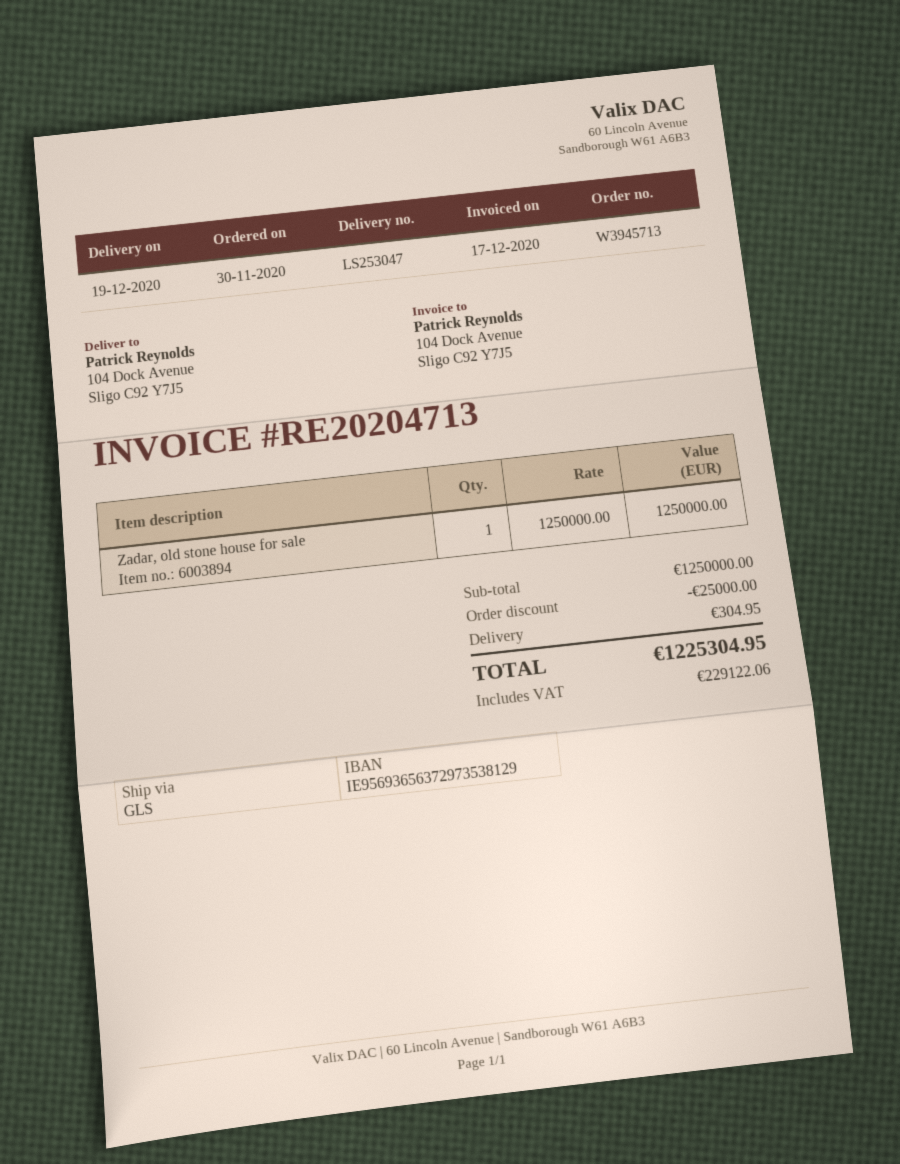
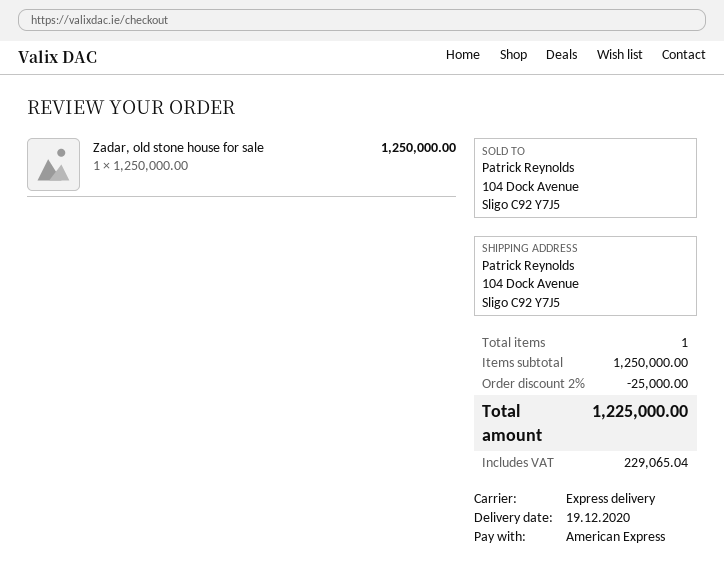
shipping method: GLS -> express
shipping: 304.95 -> none
tax: 229122.06 -> 229065.04
total: 1225304.95 -> 1225000.00

